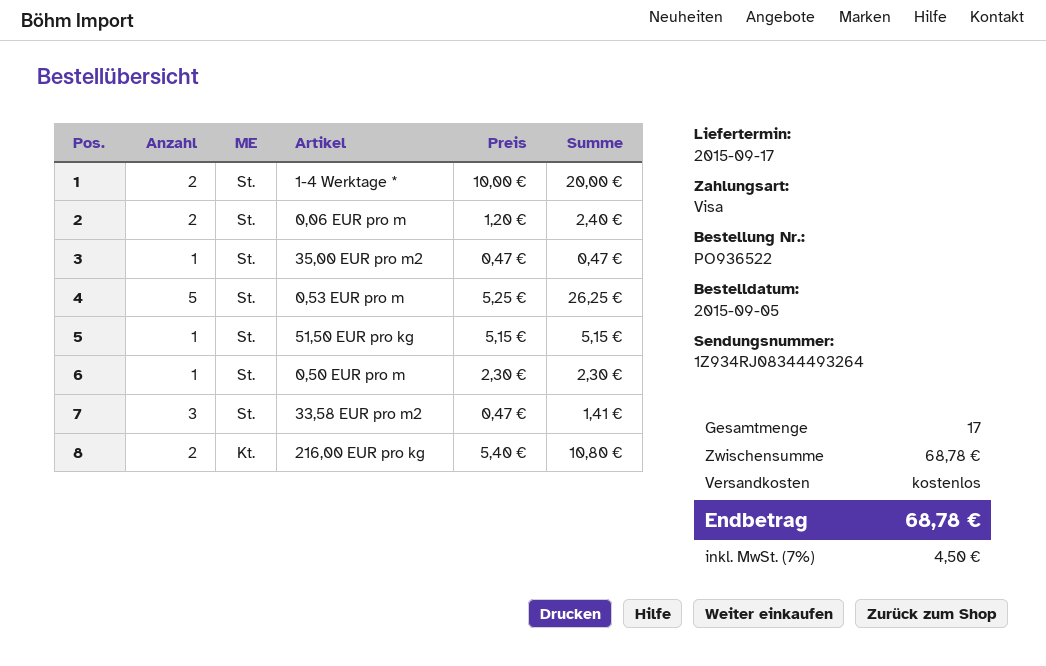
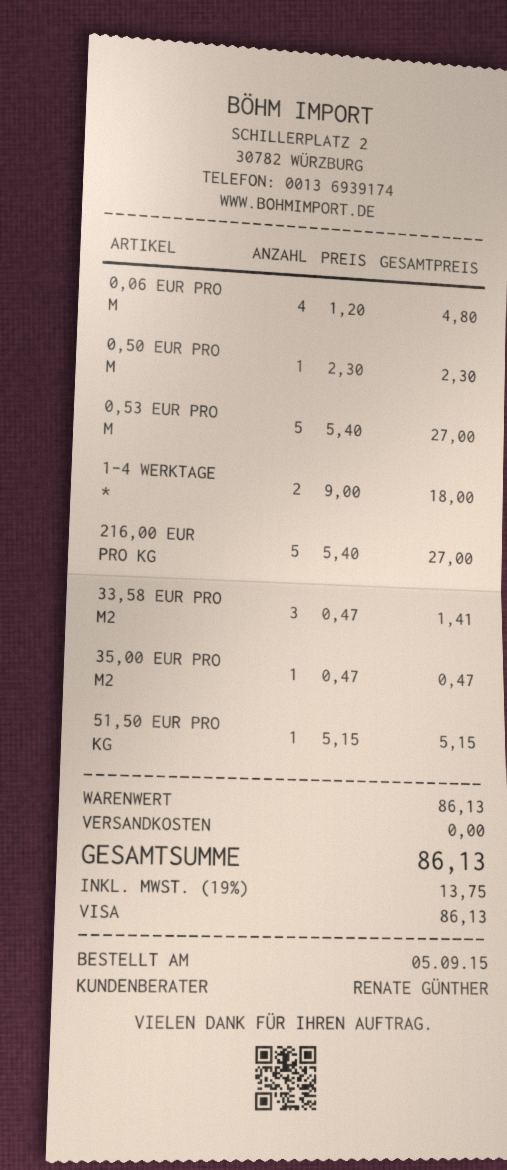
1-4 Werktage *: 2 x 10.00 = 20.00 -> 2 x 9.00 = 18.00
0,06 EUR pro m: 2 x 1.20 = 2.40 -> 4 x 1.20 = 4.80
0,53 EUR pro m: 5 x 5.25 = 26.25 -> 5 x 5.40 = 27.00
216,00 EUR pro kg: 2 x 5.40 = 10.80 -> 5 x 5.40 = 27.00
subtotal: 68.78 -> 86.13
tax: 7% = 4.50 -> 19% = 13.75
total: 68.78 -> 86.13

